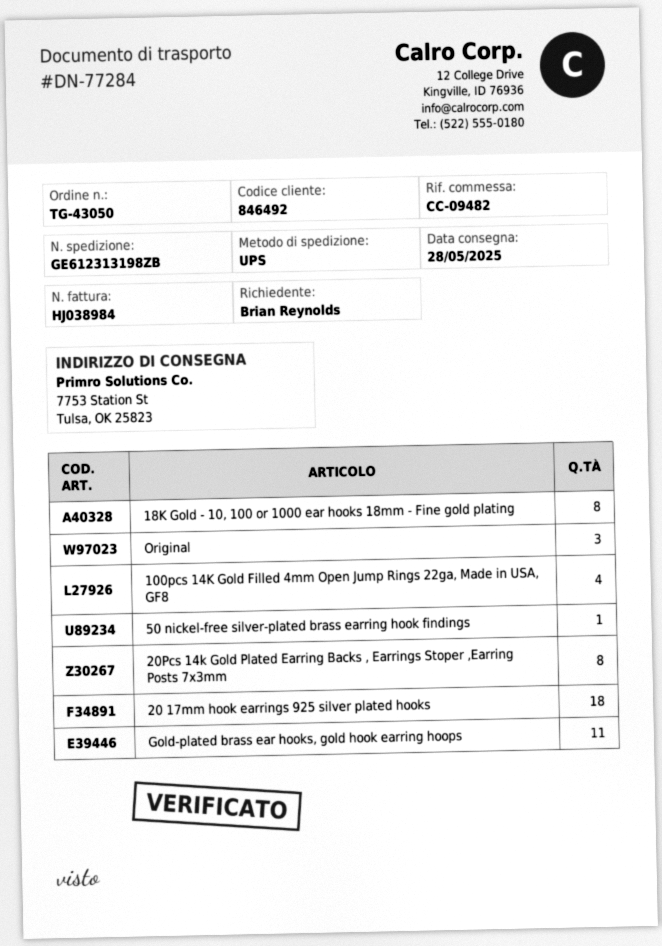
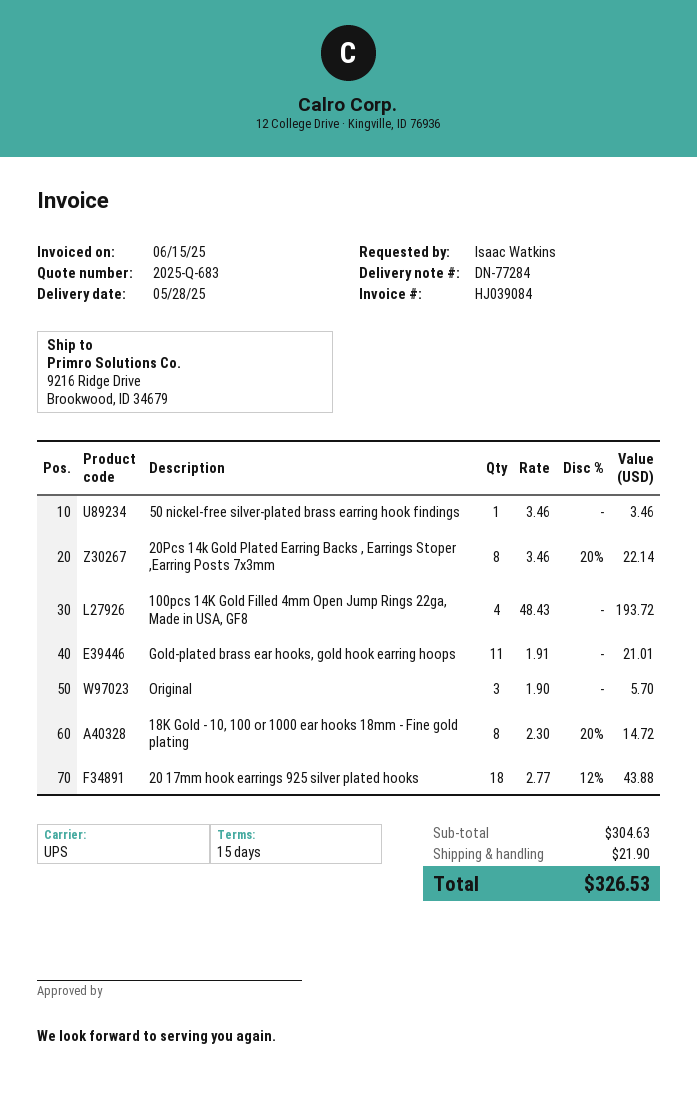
invoice number: HJ038984 -> HJ039084
ordered by: Brian Reynolds -> Isaac Watkins
ship to: 7753 Station St, Tulsa, OK 25823 -> 9216 Ridge Drive, Brookwood, ID 34679

